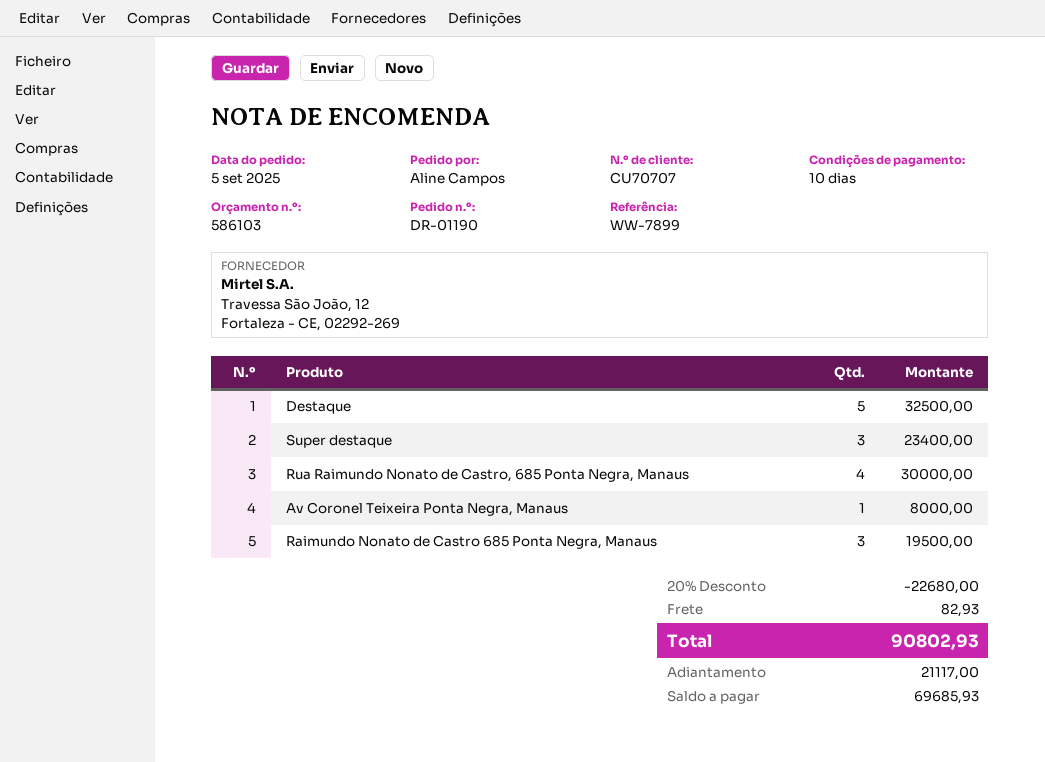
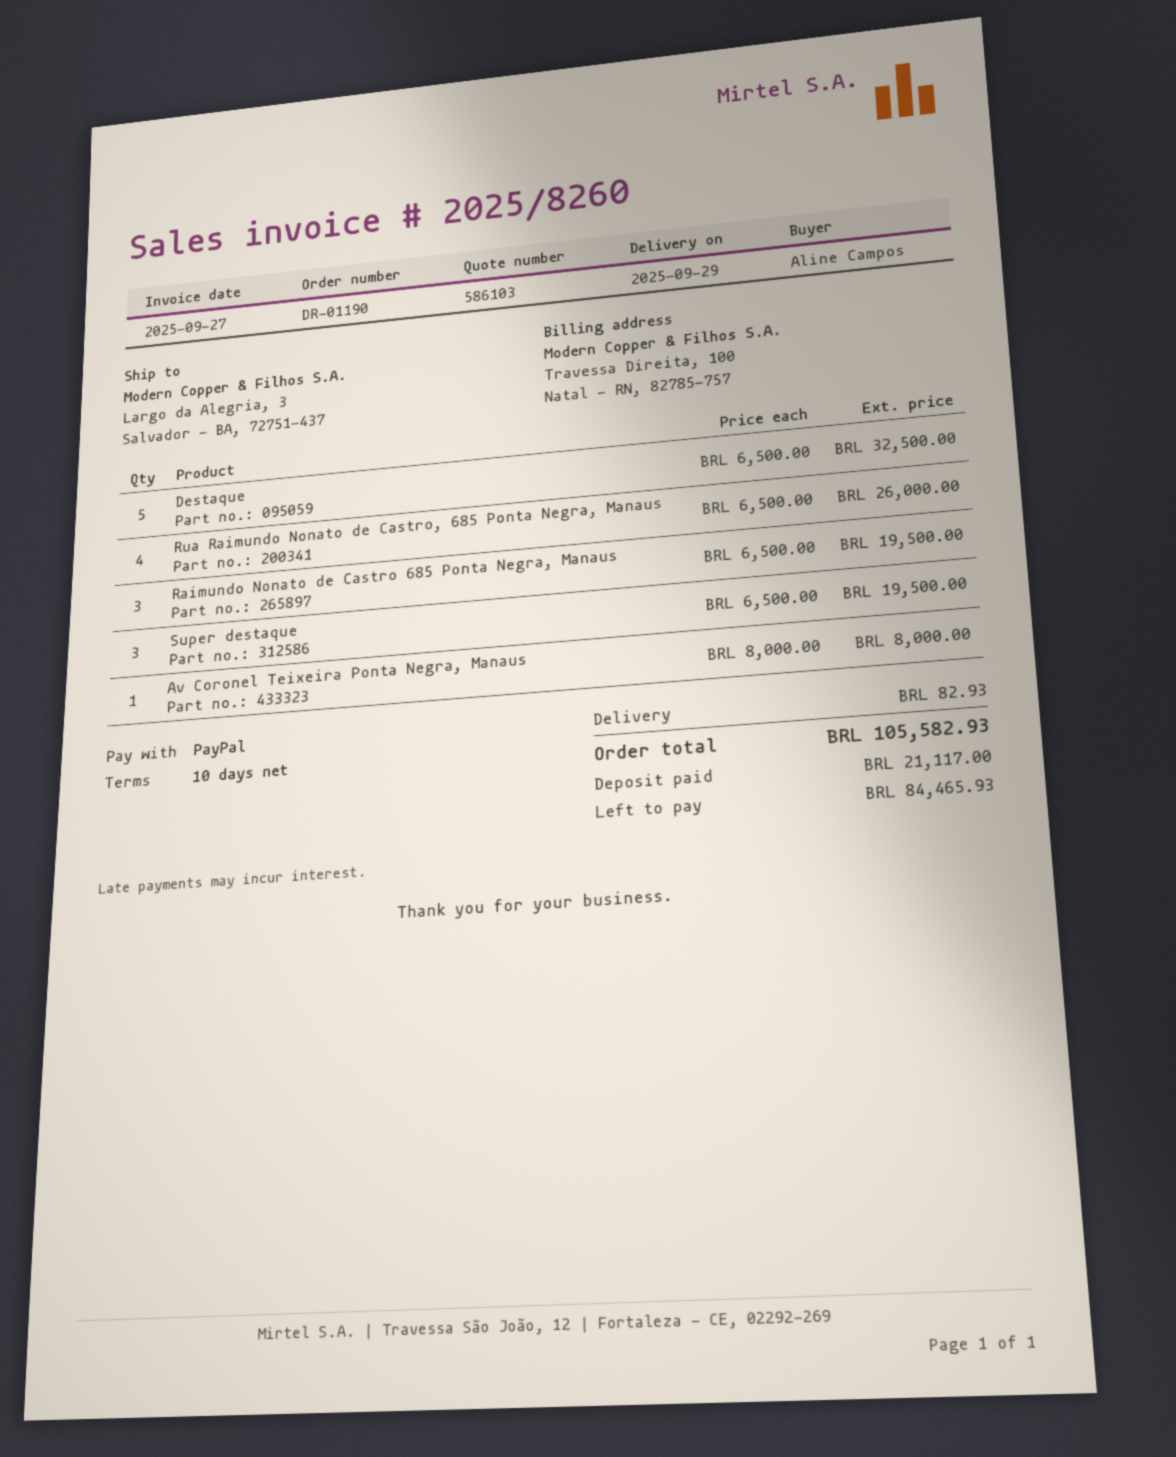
Super destaque: 3 for 23400.00 -> 3 for 19500.00
Rua Raimundo Nonato de Castro, 685 Ponta Negra, Manaus: 4 for 30000.00 -> 4 for 26000.00
discount: 20% = 22680.00 -> none
total: 90802.93 -> 105582.93
balance: 69685.93 -> 84465.93

